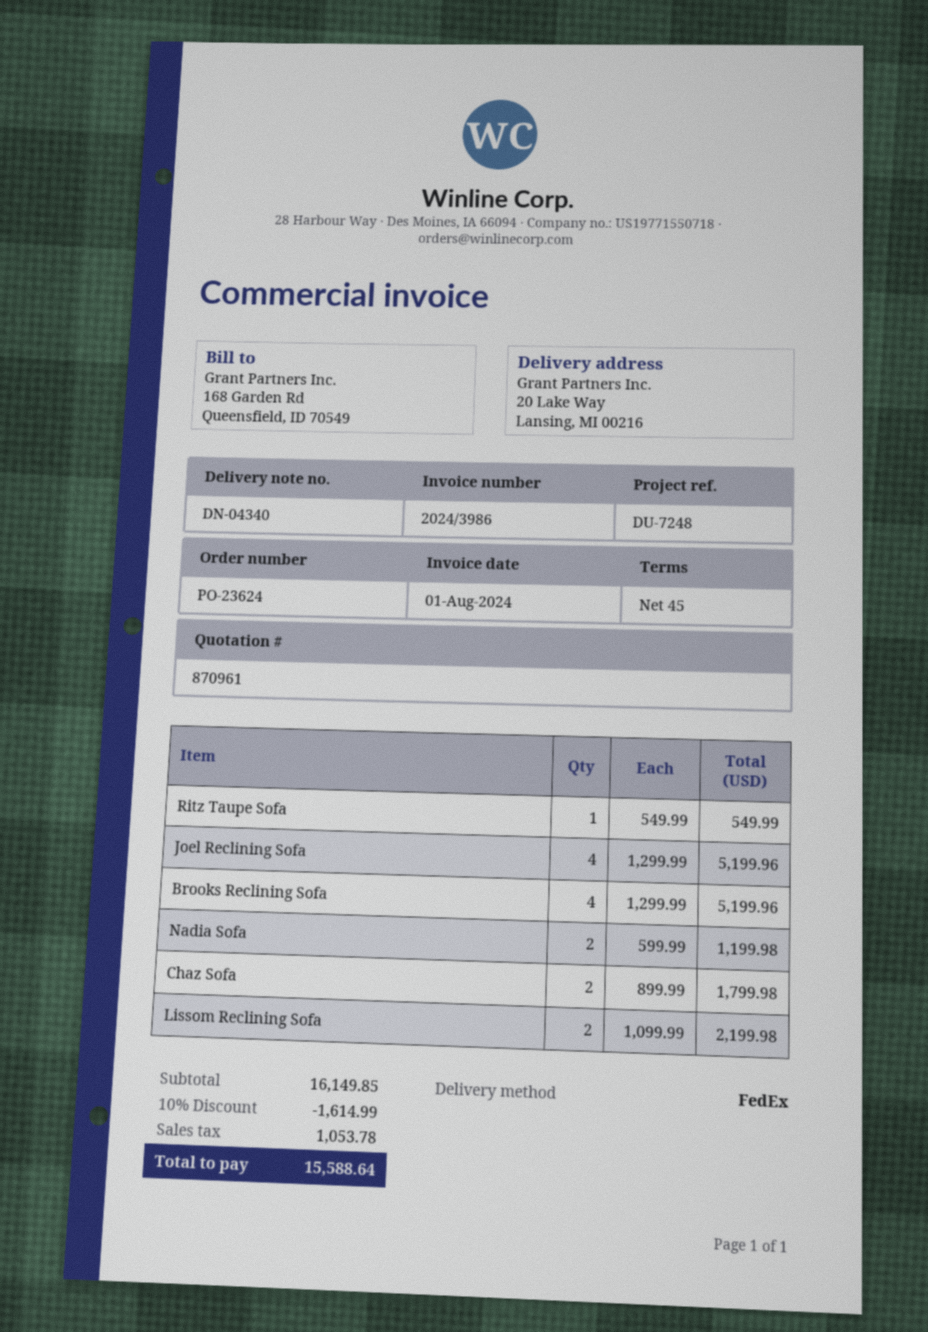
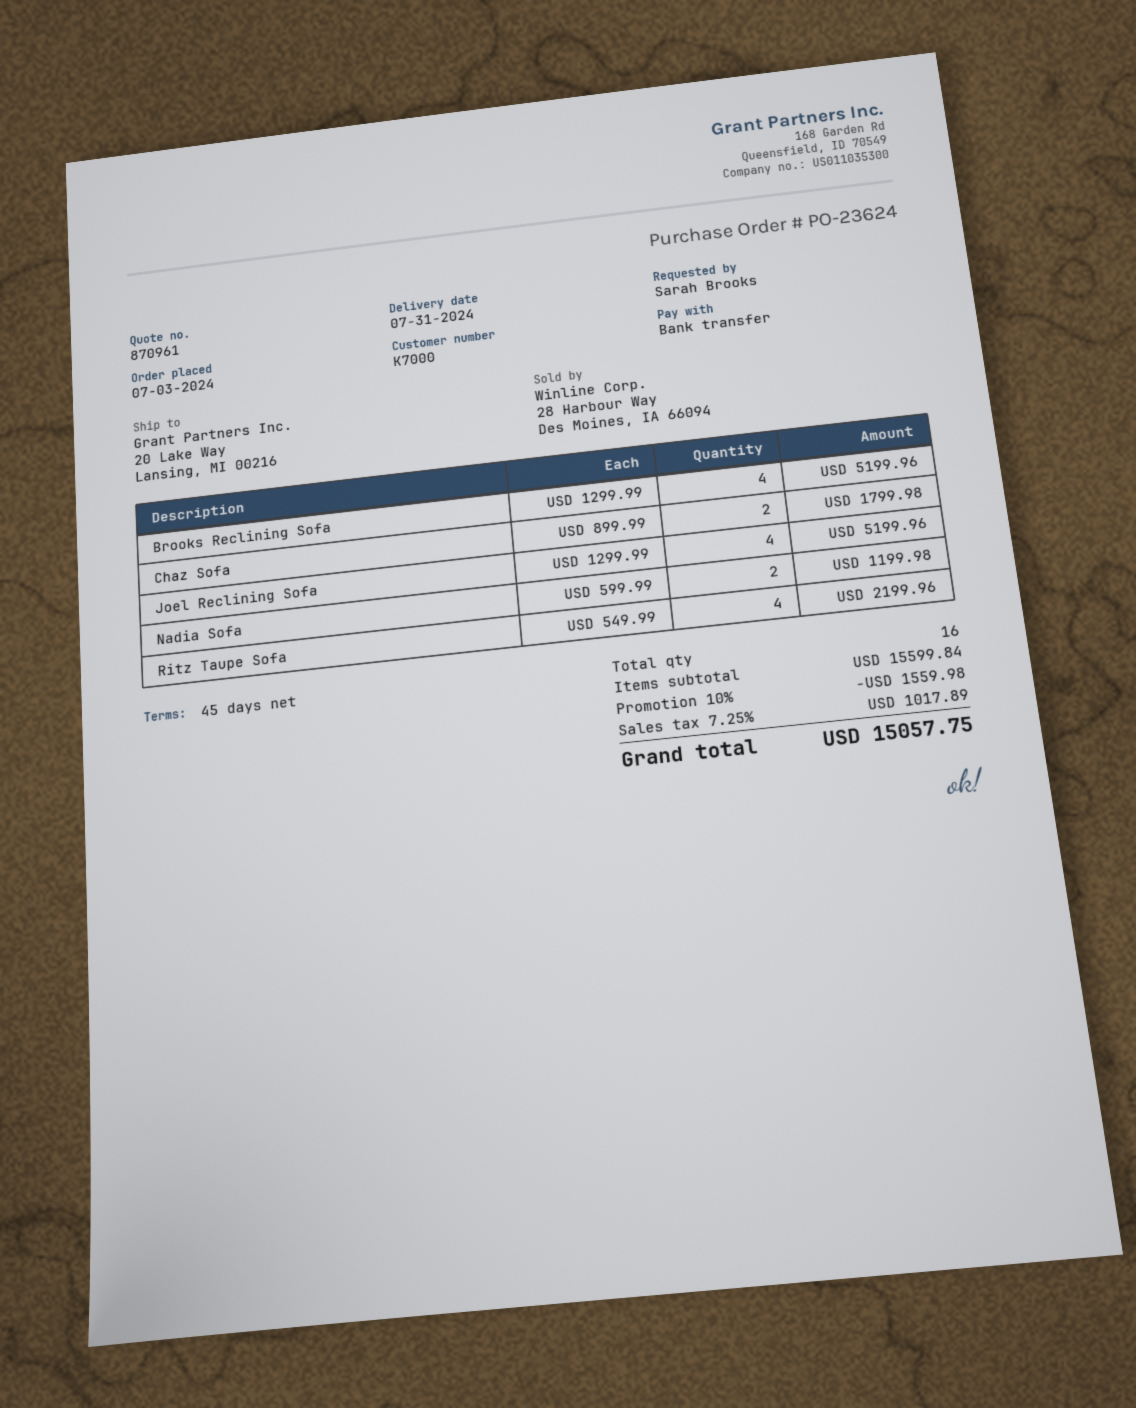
Ritz Taupe Sofa: 1 x 549.99 = 549.99 -> 4 x 549.99 = 2199.96
Lissom Reclining Sofa: 2 x 1099.99 = 2199.98 -> none
subtotal: 16149.85 -> 15599.84
discount: 10% = 1614.99 -> 10% = 1559.98
tax: 1053.78 -> 1017.89
total: 15588.64 -> 15057.75

